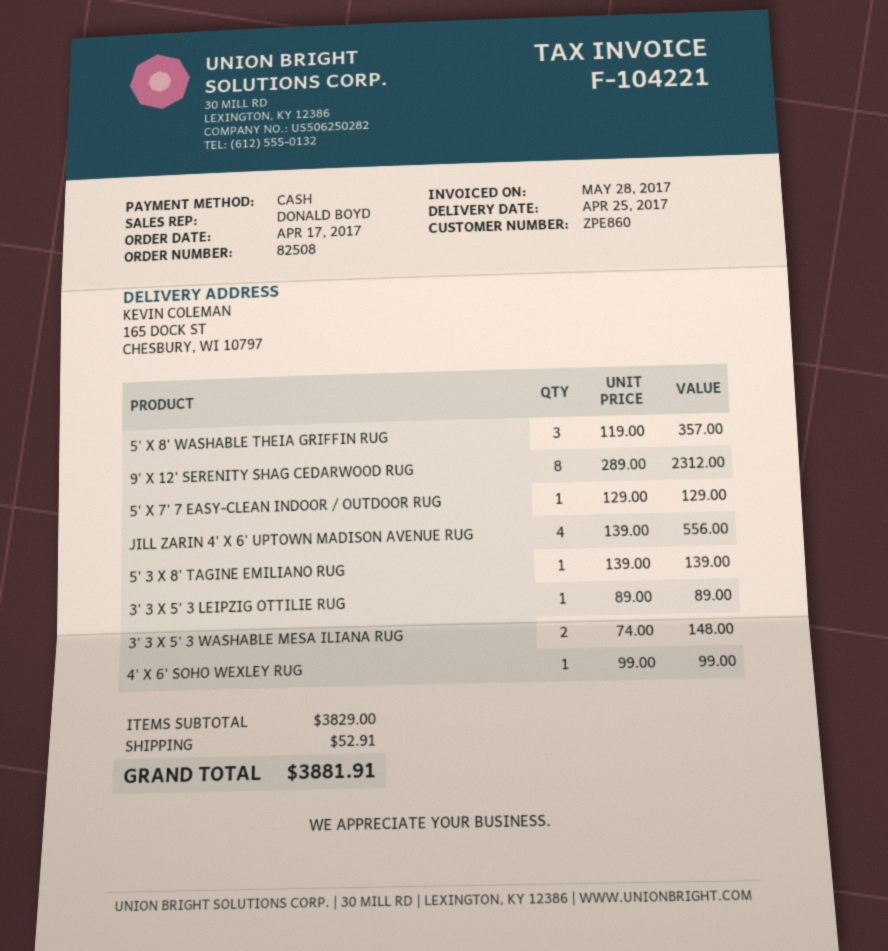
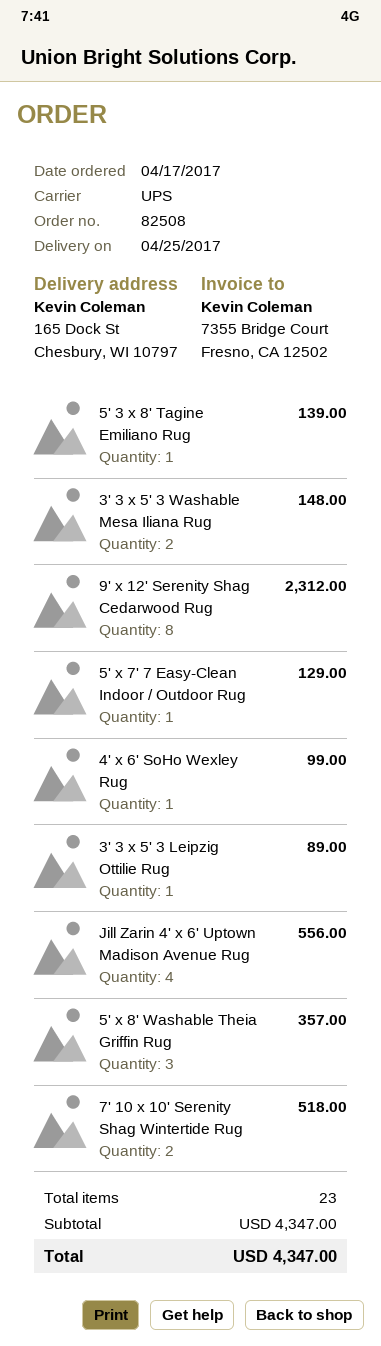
7' 10 x 10' Serenity Shag Wintertide Rug: none -> 2 for 518.00
subtotal: 3829.00 -> 4347.00
shipping: 52.91 -> none
total: 3881.91 -> 4347.00

